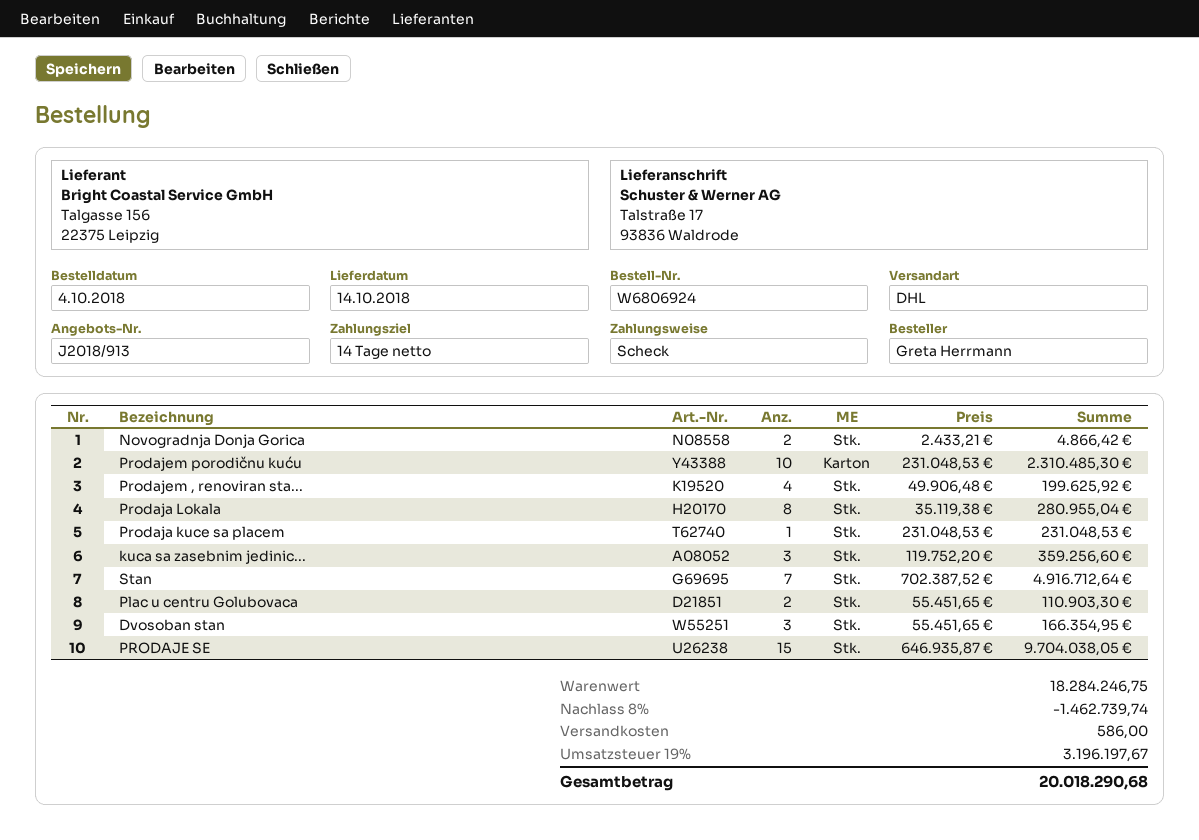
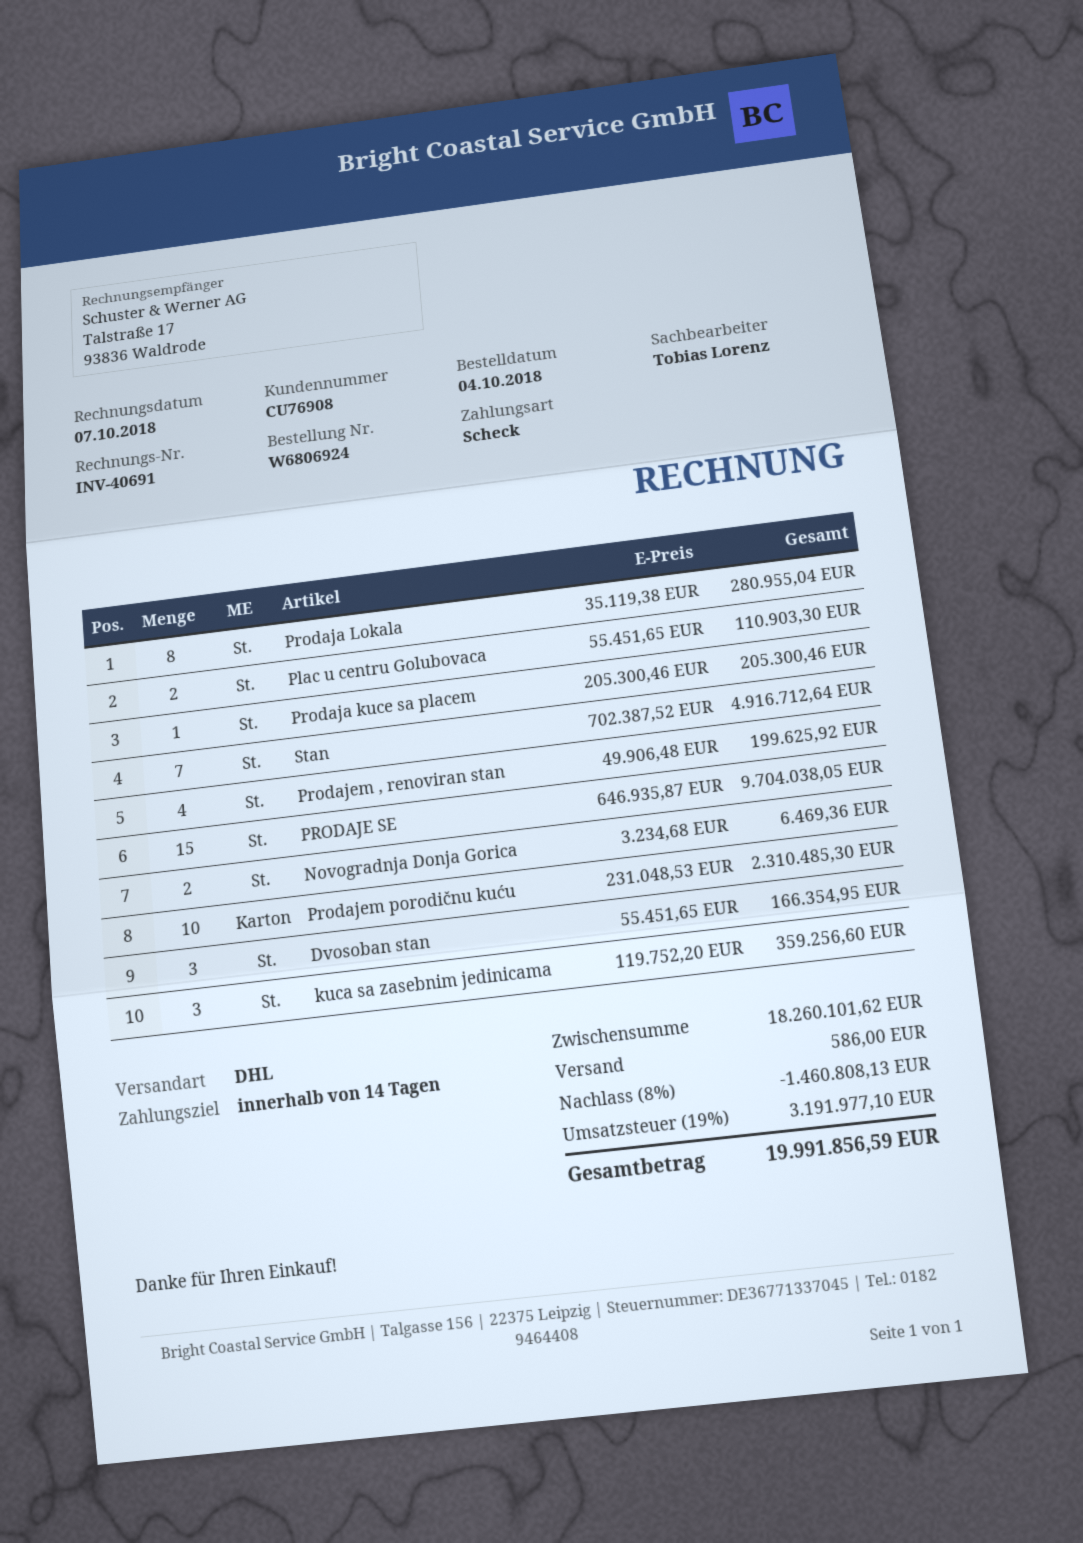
Novogradnja Donja Gorica: 2 x 2433.21 = 4866.42 -> 2 x 3234.68 = 6469.36
Prodaja kuce sa placem: 1 x 231048.53 = 231048.53 -> 1 x 205300.46 = 205300.46
subtotal: 18284246.75 -> 18260101.62
discount: 8% = 1462739.74 -> 8% = 1460808.13
tax: 19% = 3196197.67 -> 19% = 3191977.10
total: 20018290.68 -> 19991856.59

